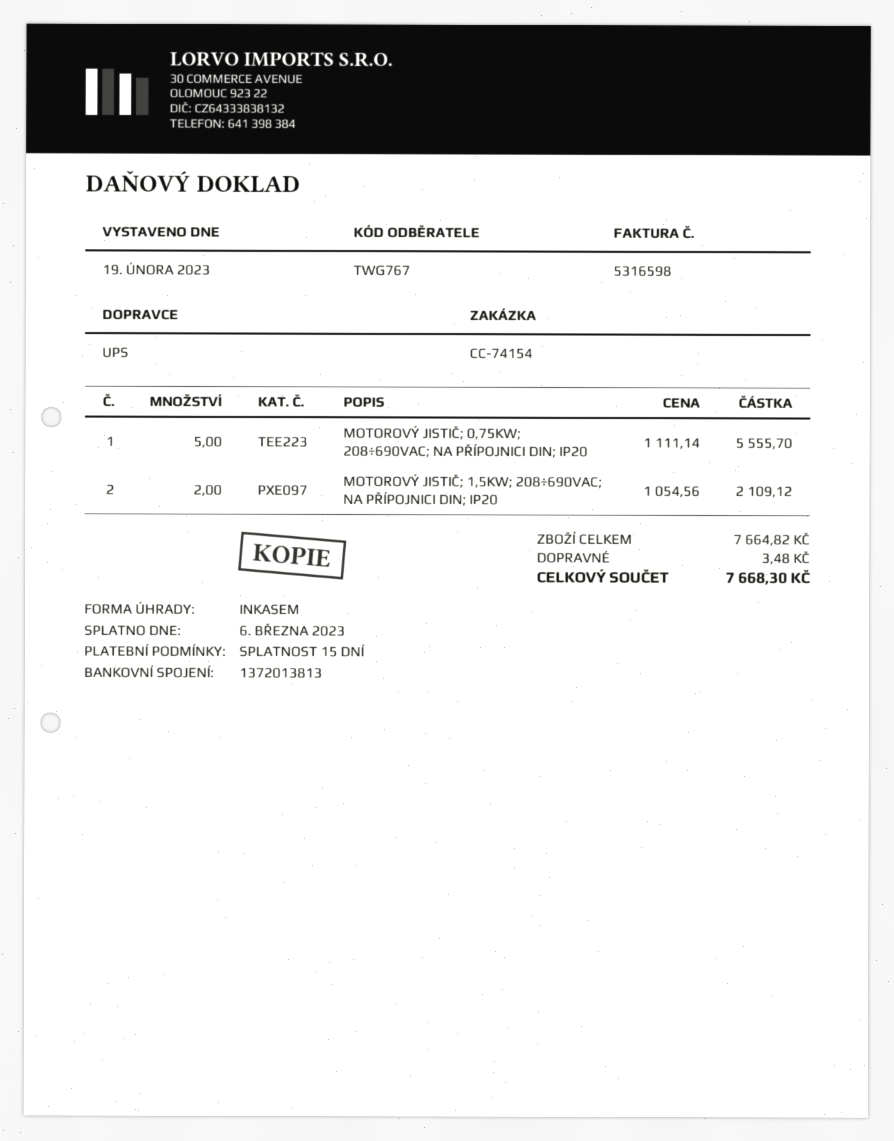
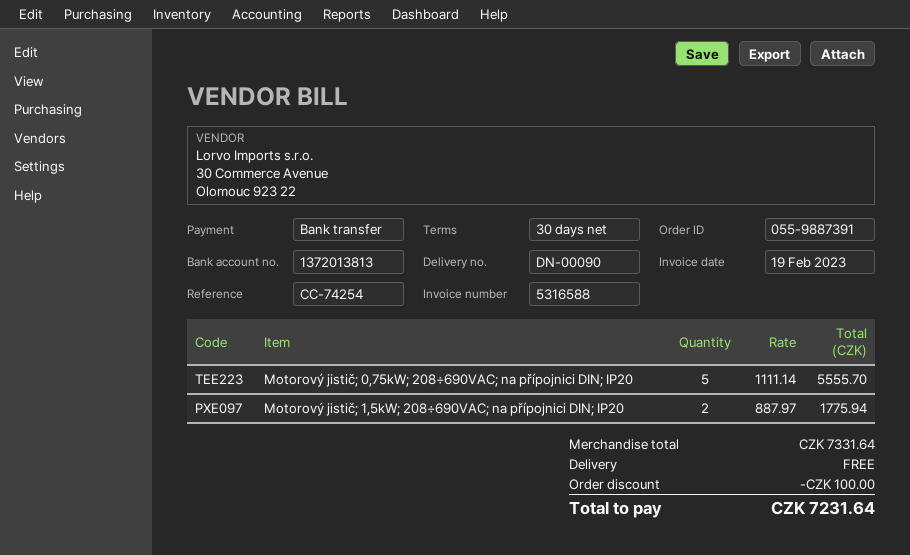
invoice number: 5316598 -> 5316588
payment terms: 15 days -> 30 days
reference: CC-74154 -> CC-74254
payment method: direct debit -> bank transfer
MOTOROVÝ JISTIČ; 1,5KW; 208÷690VAC; NA PŘÍPOJNICI DIN; IP20: 2 x 1054.56 = 2109.12 -> 2 x 887.97 = 1775.94
subtotal: 7664.82 -> 7331.64
discount: none -> 100.00
shipping: 3.48 -> 0.00
total: 7668.30 -> 7231.64

